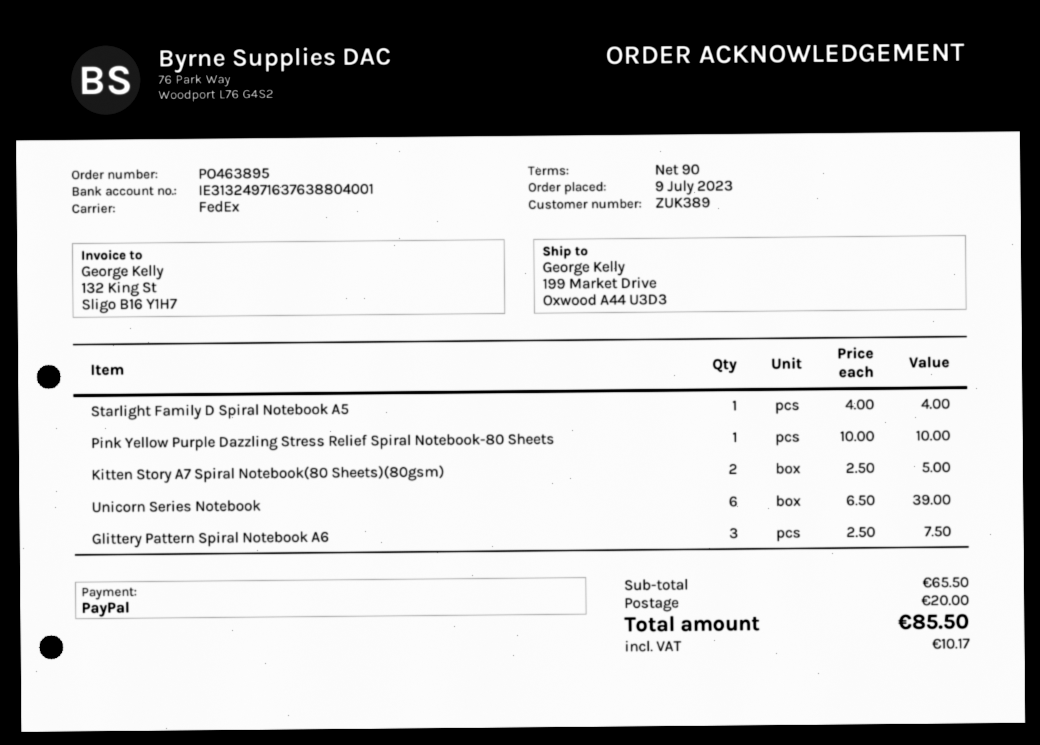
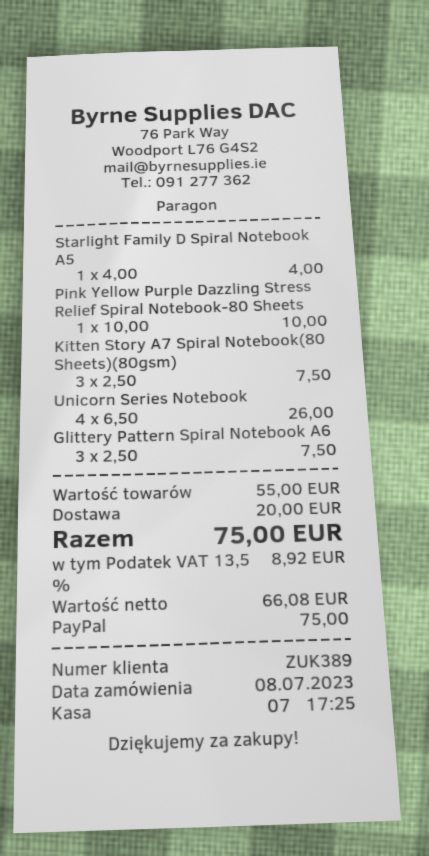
order date: 2023-07-09 -> 2023-07-08
Kitten Story A7 Spiral Notebook(80 Sheets)(80gsm): 2 x 2.50 = 5.00 -> 3 x 2.50 = 7.50
Unicorn Series Notebook: 6 x 6.50 = 39.00 -> 4 x 6.50 = 26.00
subtotal: 65.50 -> 55.00
tax: 10.17 -> 8.92
total: 85.50 -> 75.00

